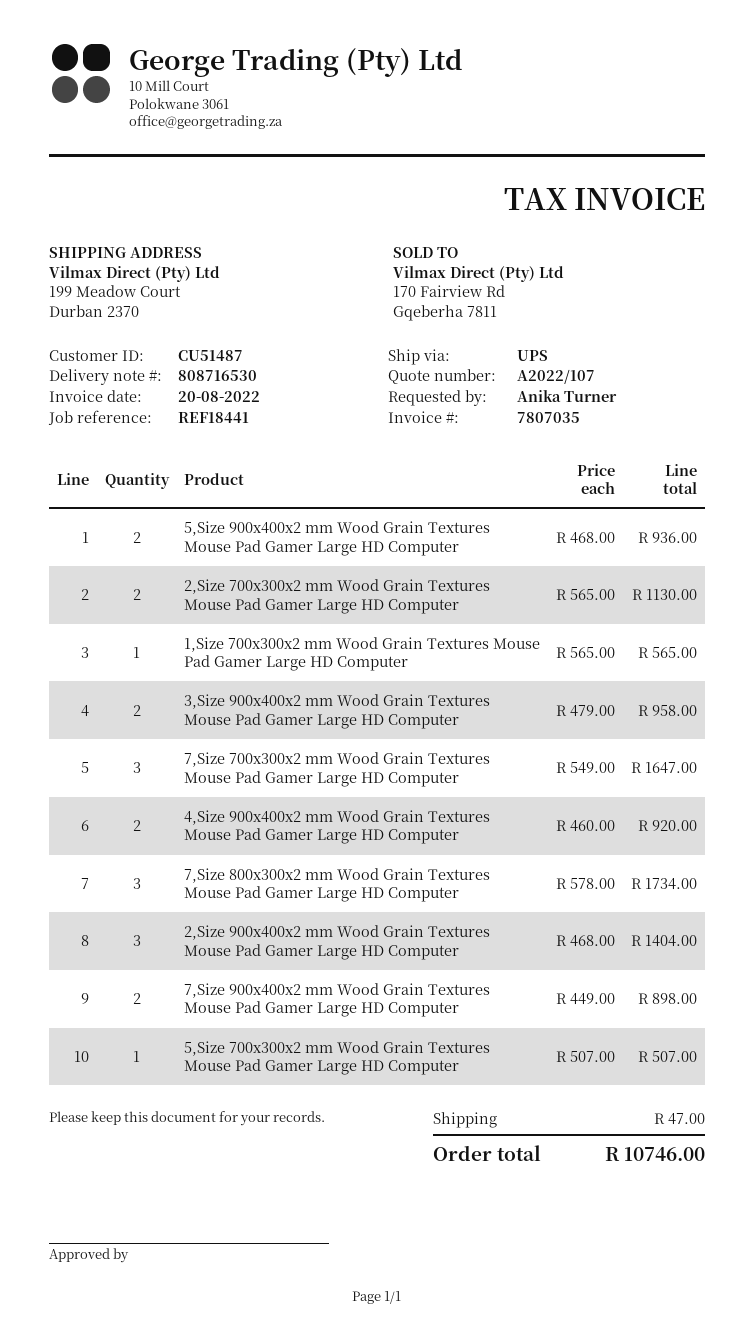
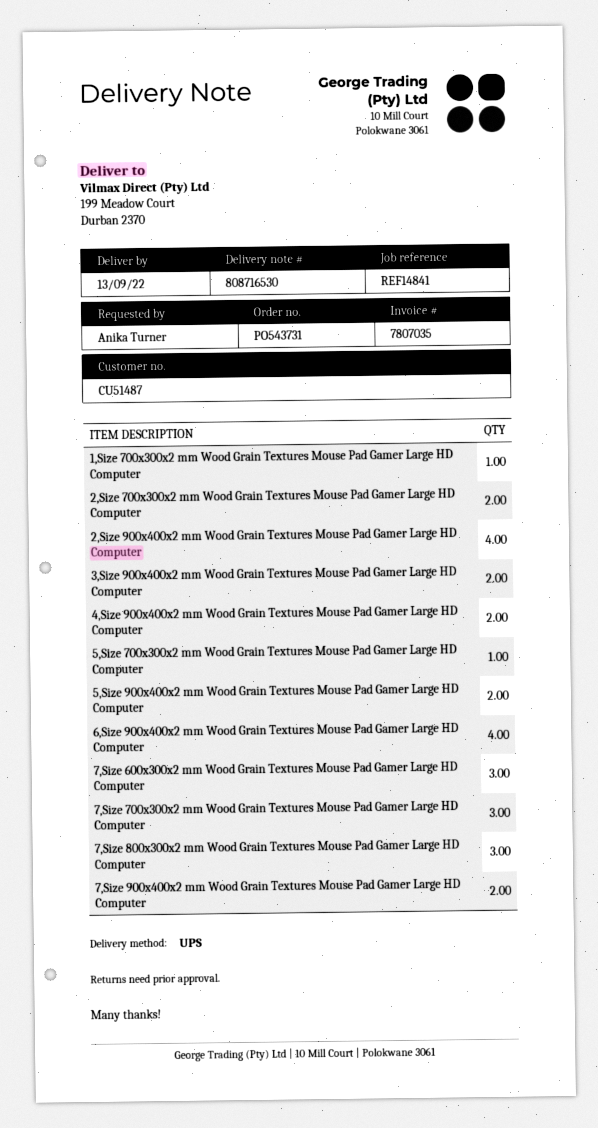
reference: REF18441 -> REF14841
2,Size 900x400x2 mm Wood Grain Textures Mouse Pad Gamer Large HD Computer: 3 -> 4
6,Size 900x400x2 mm Wood Grain Textures Mouse Pad Gamer Large HD Computer: none -> 4
7,Size 600x300x2 mm Wood Grain Textures Mouse Pad Gamer Large HD Computer: none -> 3

